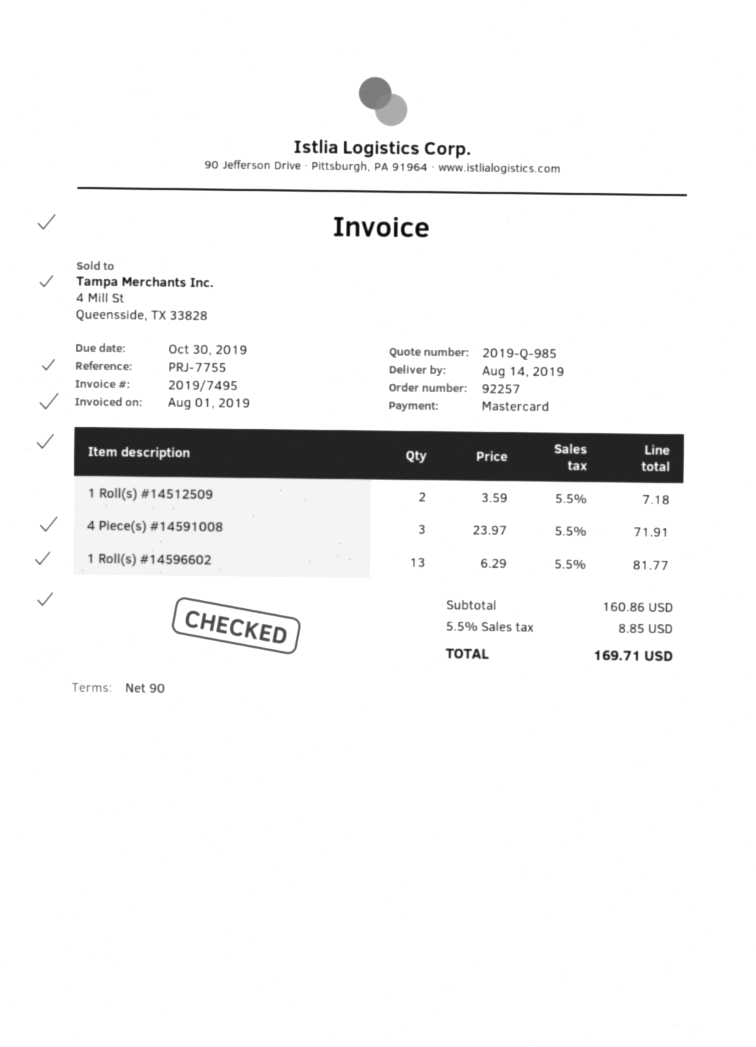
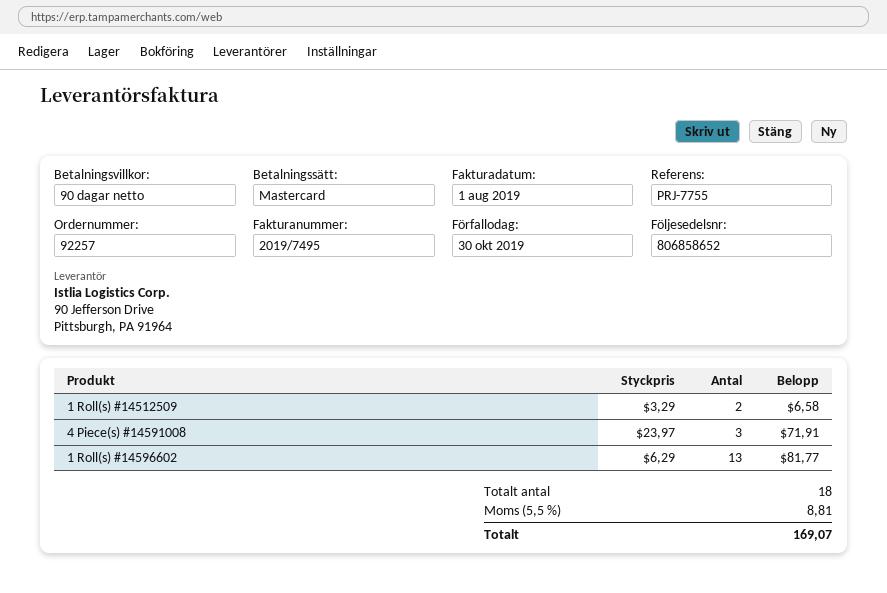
1 Roll(s) #14512509: 2 x 3.59 = 7.18 -> 2 x 3.29 = 6.58
tax: 5.5% = 8.85 -> 5.5% = 8.81
total: 169.71 -> 169.07

